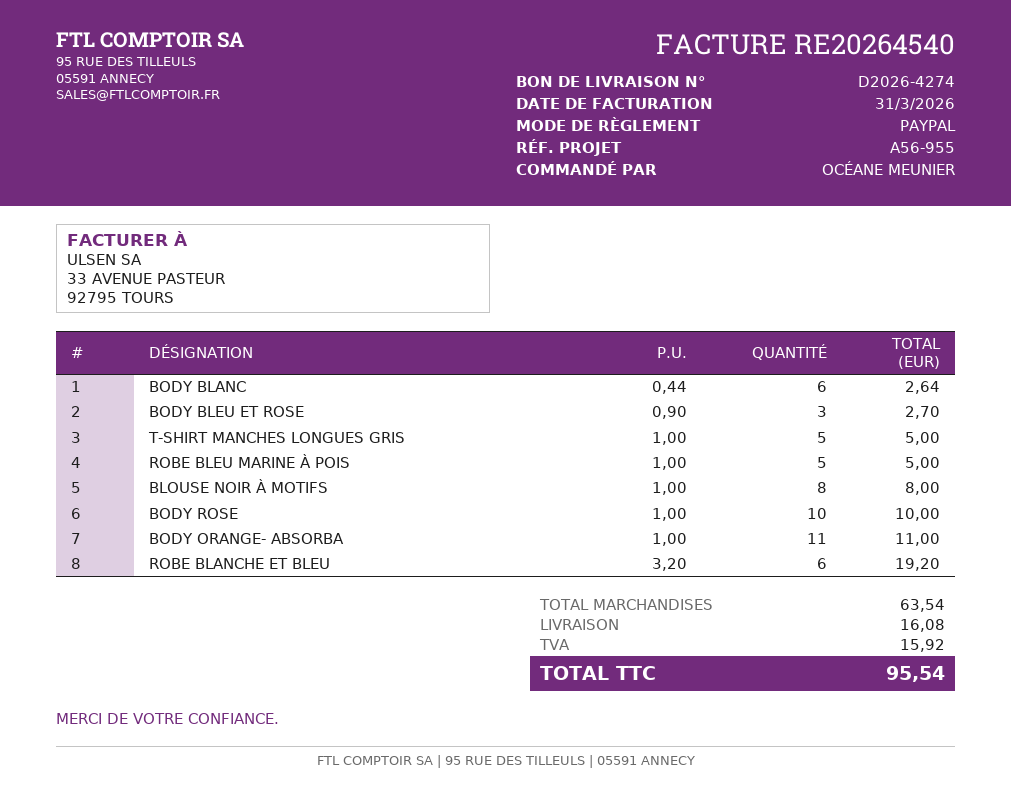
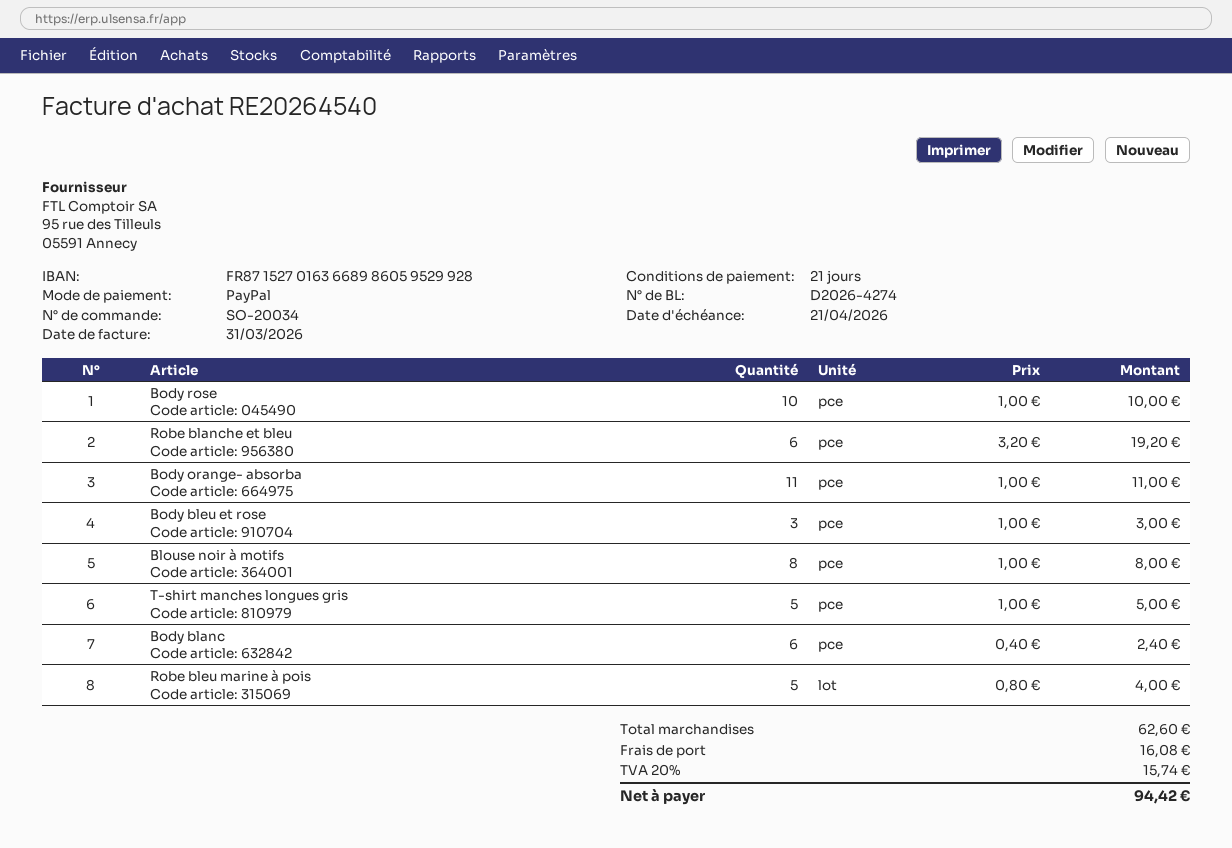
BODY BLANC: 6 x 0.44 = 2.64 -> 6 x 0.40 = 2.40
BODY BLEU ET ROSE: 3 x 0.90 = 2.70 -> 3 x 1.00 = 3.00
ROBE BLEU MARINE À POIS: 5 x 1.00 = 5.00 -> 5 x 0.80 = 4.00
subtotal: 63.54 -> 62.60
tax: 15.92 -> 15.74
total: 95.54 -> 94.42

